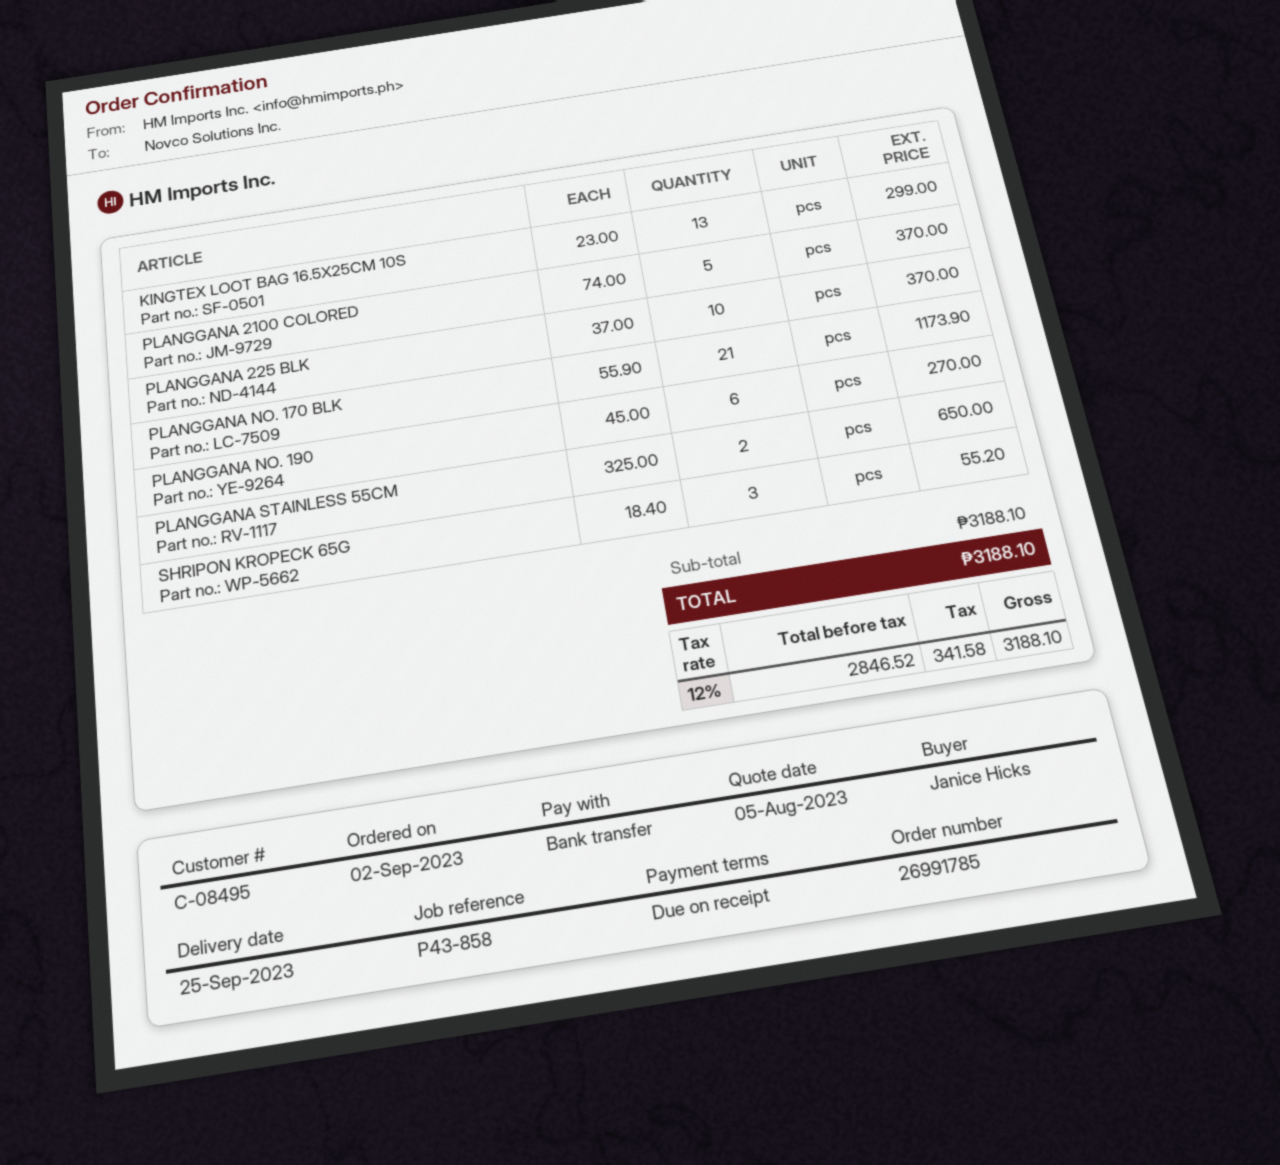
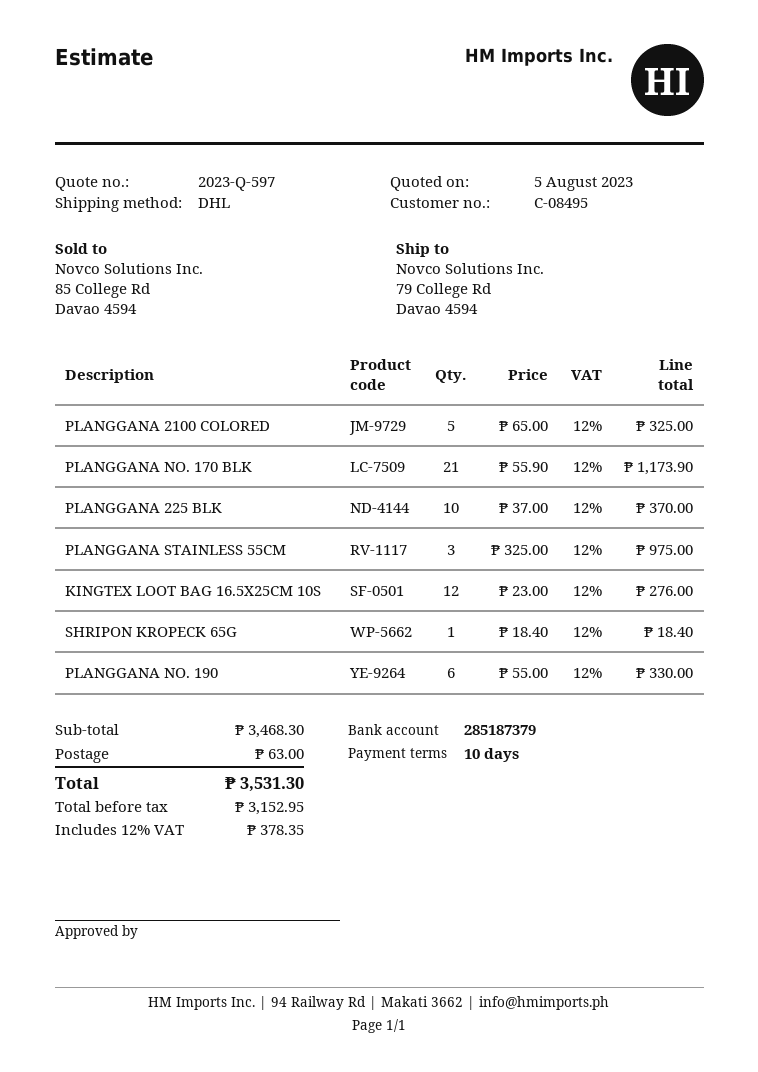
payment terms: on receipt -> 10 days
KINGTEX LOOT BAG 16.5X25CM 10S: 13 x 23.00 = 299.00 -> 12 x 23.00 = 276.00
PLANGGANA 2100 COLORED: 5 x 74.00 = 370.00 -> 5 x 65.00 = 325.00
PLANGGANA NO. 190: 6 x 45.00 = 270.00 -> 6 x 55.00 = 330.00
PLANGGANA STAINLESS 55CM: 2 x 325.00 = 650.00 -> 3 x 325.00 = 975.00
SHRIPON KROPECK 65G: 3 x 18.40 = 55.20 -> 1 x 18.40 = 18.40
subtotal: 3188.10 -> 3468.30
shipping: none -> 63.00
net: 2846.52 -> 3152.95
tax: 12% = 341.58 -> 12% = 378.35
total: 3188.10 -> 3531.30

